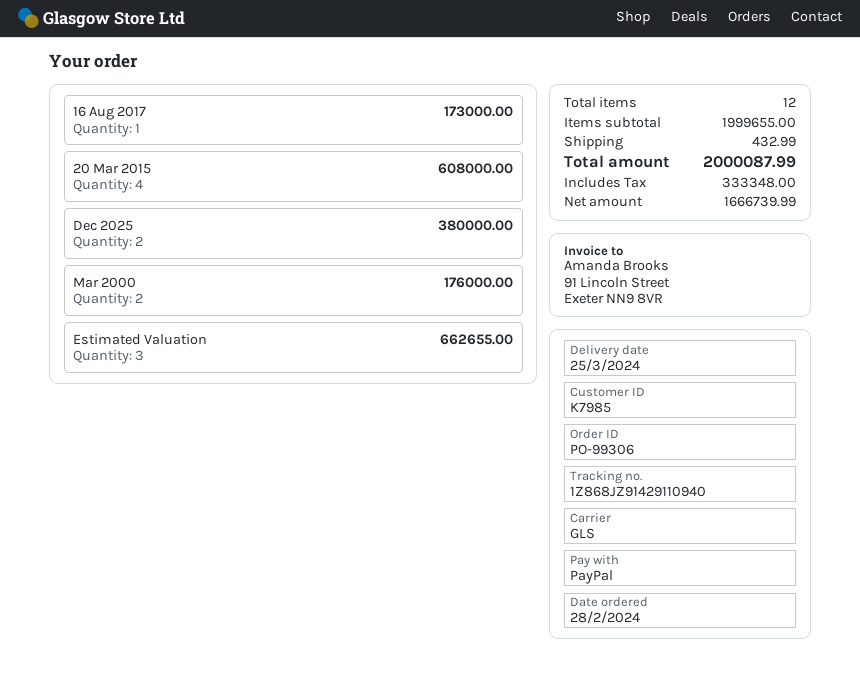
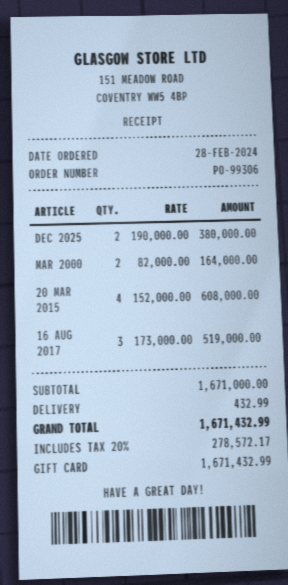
payment method: PayPal -> gift card
16 Aug 2017: 1 for 173000.00 -> 3 for 519000.00
Mar 2000: 2 for 176000.00 -> 2 for 164000.00
Estimated Valuation: 3 for 662655.00 -> none
subtotal: 1999655.00 -> 1671000.00
tax: 333348.00 -> 278572.17
total: 2000087.99 -> 1671432.99

